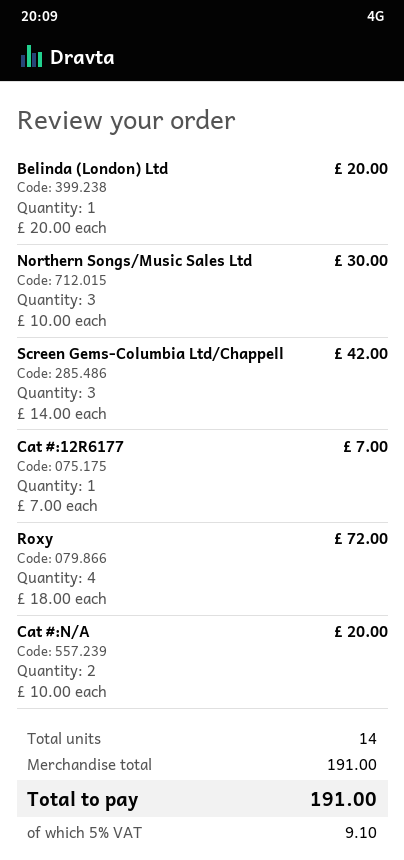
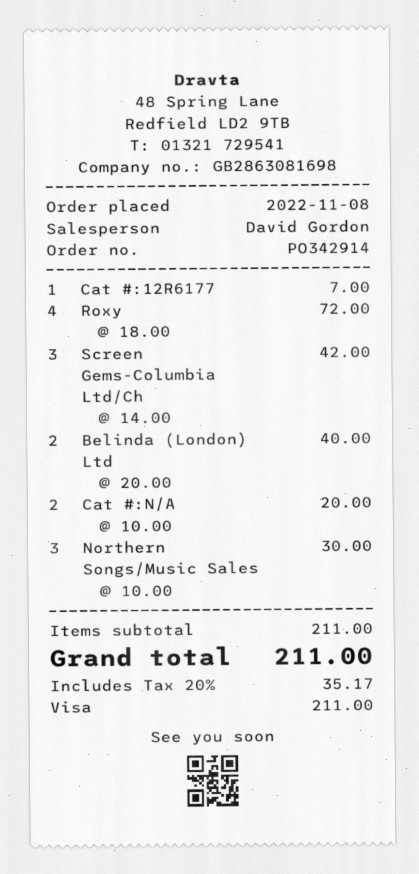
Belinda (London) Ltd: 1 x 20.00 = 20.00 -> 2 x 20.00 = 40.00
subtotal: 191.00 -> 211.00
tax: 5% = 9.10 -> 20% = 35.17
total: 191.00 -> 211.00

